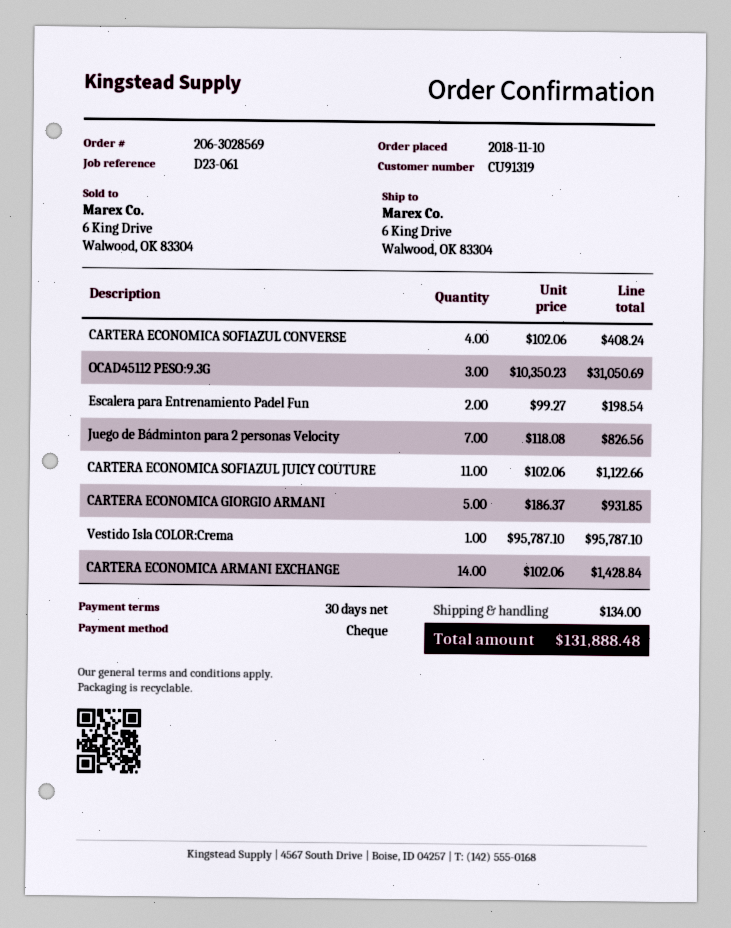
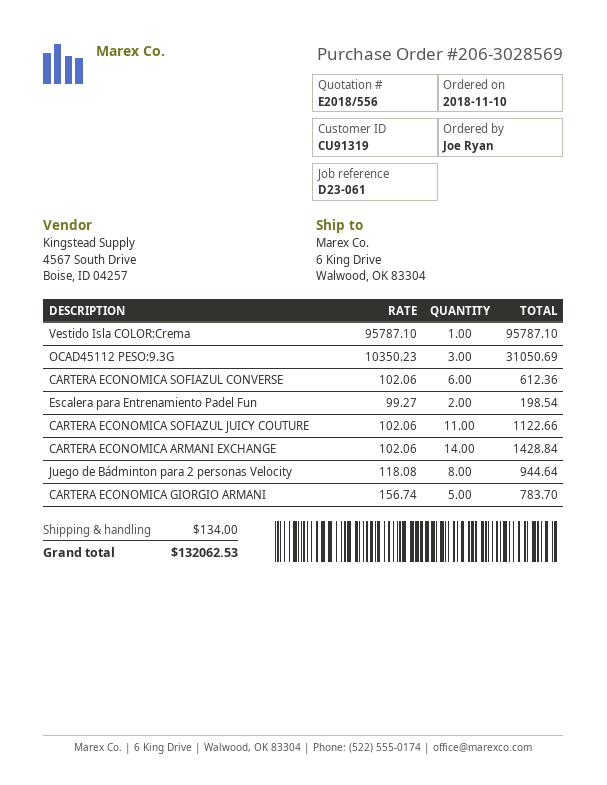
CARTERA ECONOMICA SOFIAZUL CONVERSE: 4 x 102.06 = 408.24 -> 6 x 102.06 = 612.36
Juego de Bádminton para 2 personas Velocity: 7 x 118.08 = 826.56 -> 8 x 118.08 = 944.64
CARTERA ECONOMICA GIORGIO ARMANI: 5 x 186.37 = 931.85 -> 5 x 156.74 = 783.70
total: 131888.48 -> 132062.53

